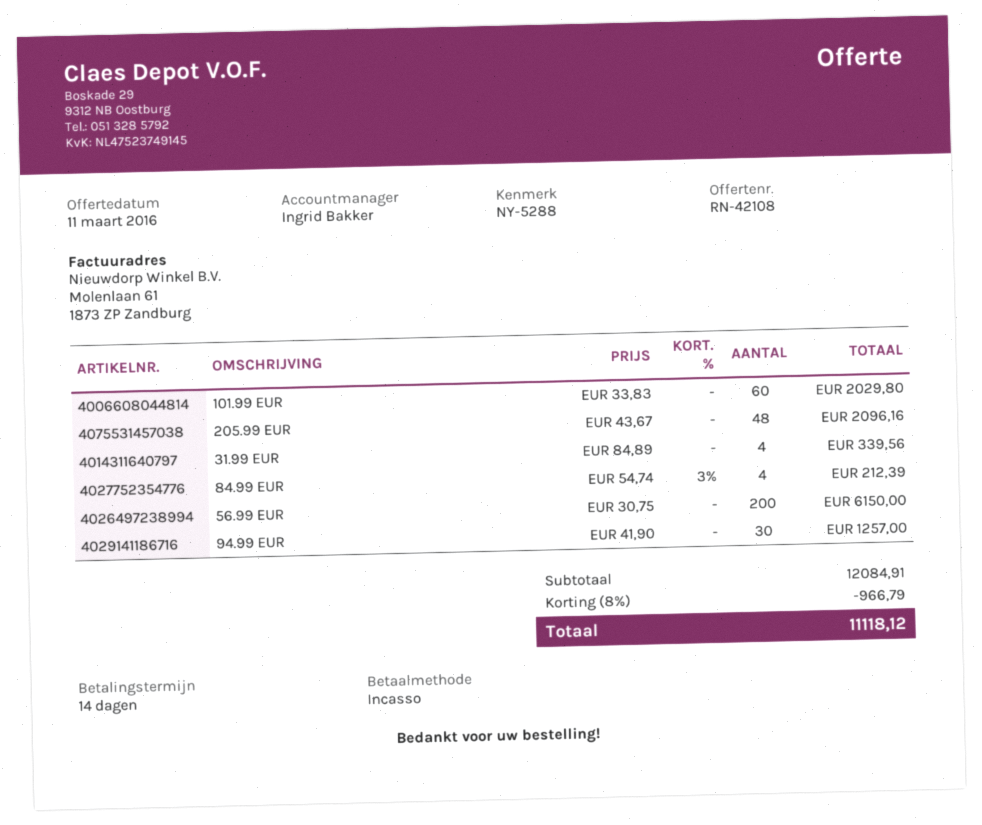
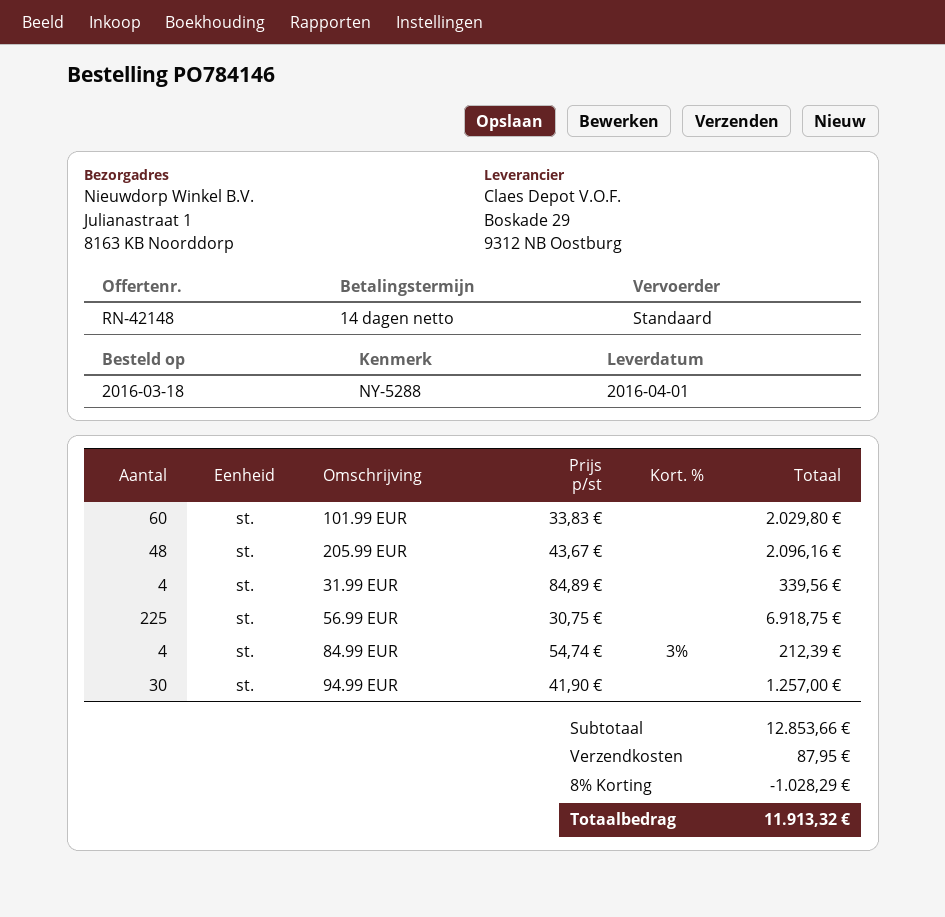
quote number: RN-42108 -> RN-42148
56.99 EUR: 200 x 30.75 = 6150.00 -> 225 x 30.75 = 6918.75
subtotal: 12084.91 -> 12853.66
discount: 8% = 966.79 -> 8% = 1028.29
shipping: none -> 87.95
total: 11118.12 -> 11913.32

